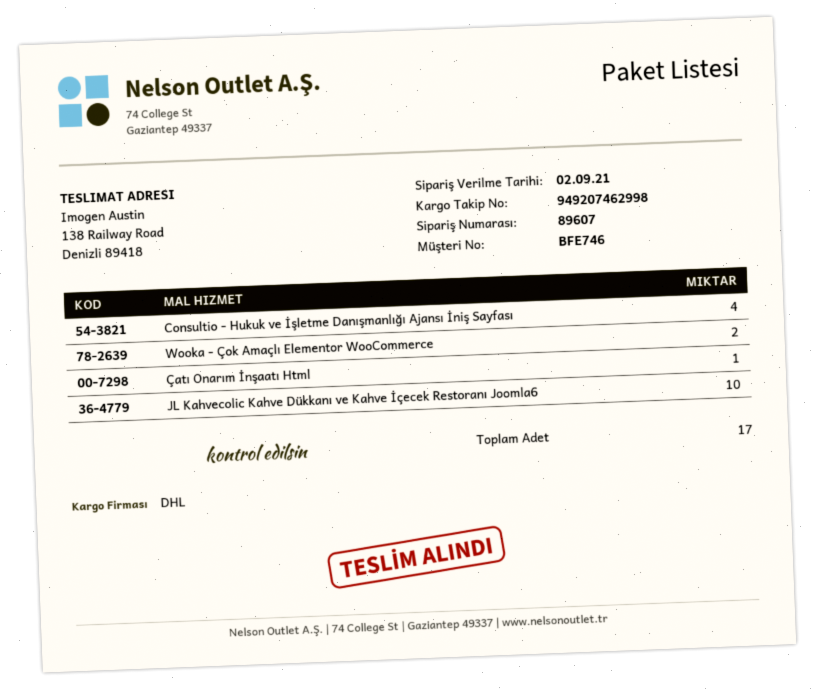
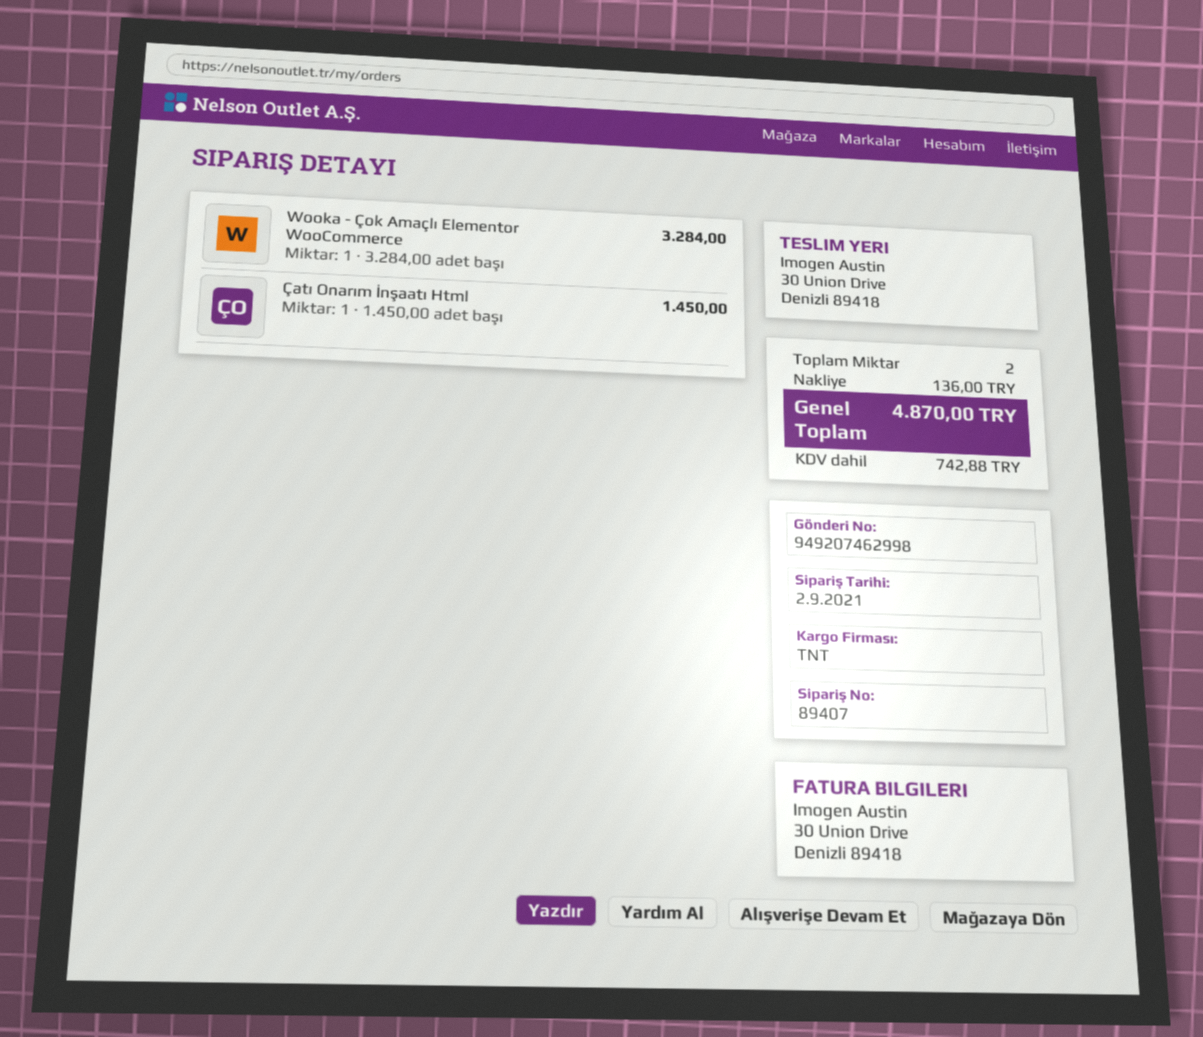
order number: 89607 -> 89407
shipping method: DHL -> TNT
ship to: 138 Railway Road, Denizli 89418 -> 30 Union Drive, Denizli 89418
Consultio - Hukuk ve İşletme Danışmanlığı Ajansı İniş Sayfası: 4 -> none
Wooka - Çok Amaçlı Elementor WooCommerce: 2 -> 1
JL Kahvecolic Kahve Dükkanı ve Kahve İçecek Restoranı Joomla6: 10 -> none
total quantity: 17 -> 2

